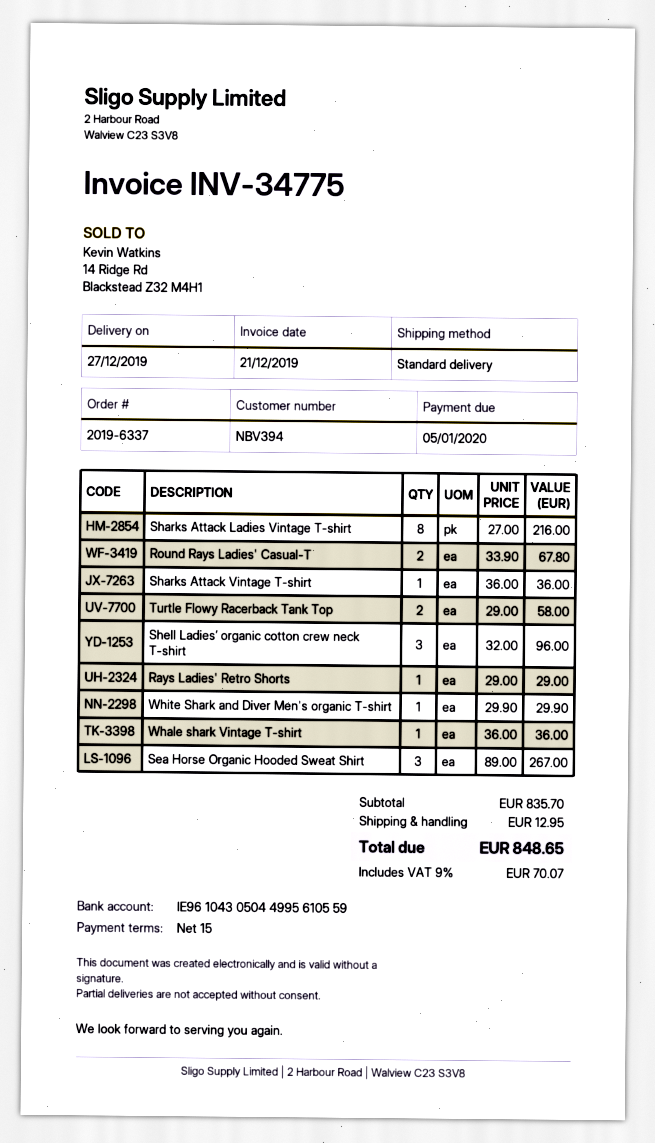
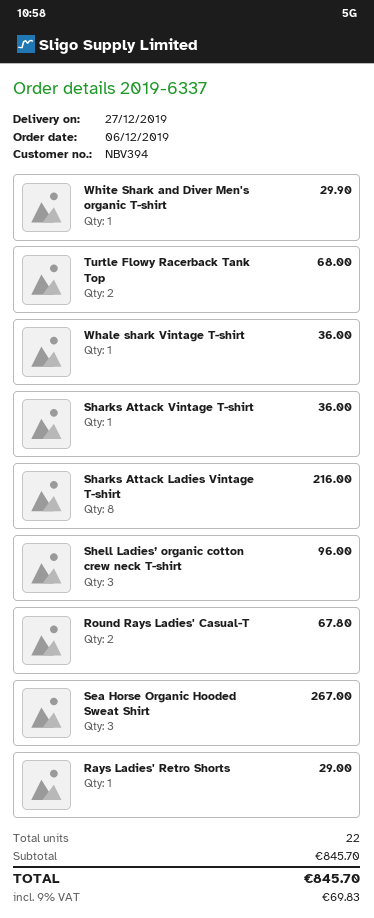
Turtle Flowy Racerback Tank Top: 2 for 58.00 -> 2 for 68.00
subtotal: 835.70 -> 845.70
shipping: 12.95 -> none
tax: 9% = 70.07 -> 9% = 69.83
total: 848.65 -> 845.70

